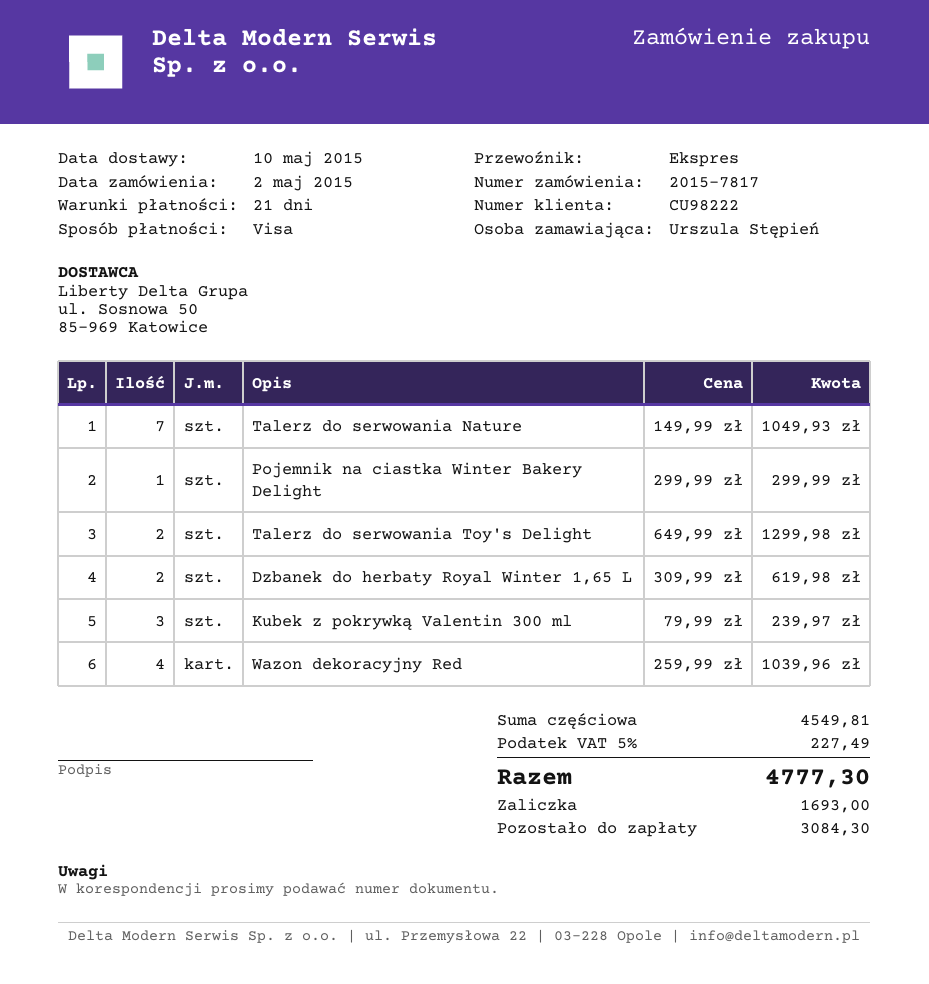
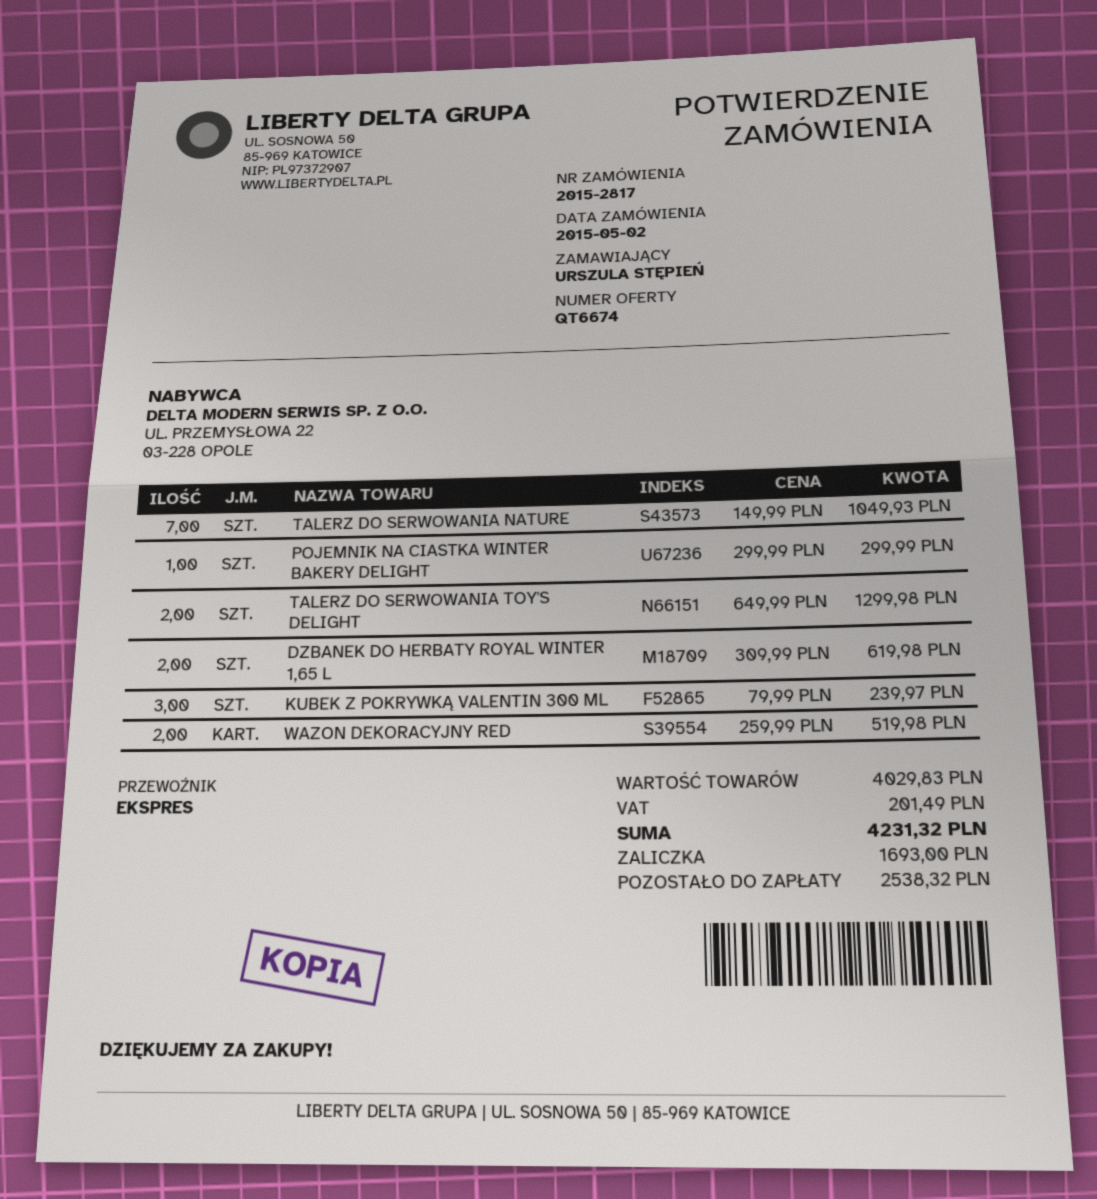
order number: 2015-7817 -> 2015-2817
Wazon dekoracyjny Red: 4 x 259.99 = 1039.96 -> 2 x 259.99 = 519.98
subtotal: 4549.81 -> 4029.83
tax: 227.49 -> 201.49
total: 4777.30 -> 4231.32
balance: 3084.30 -> 2538.32

